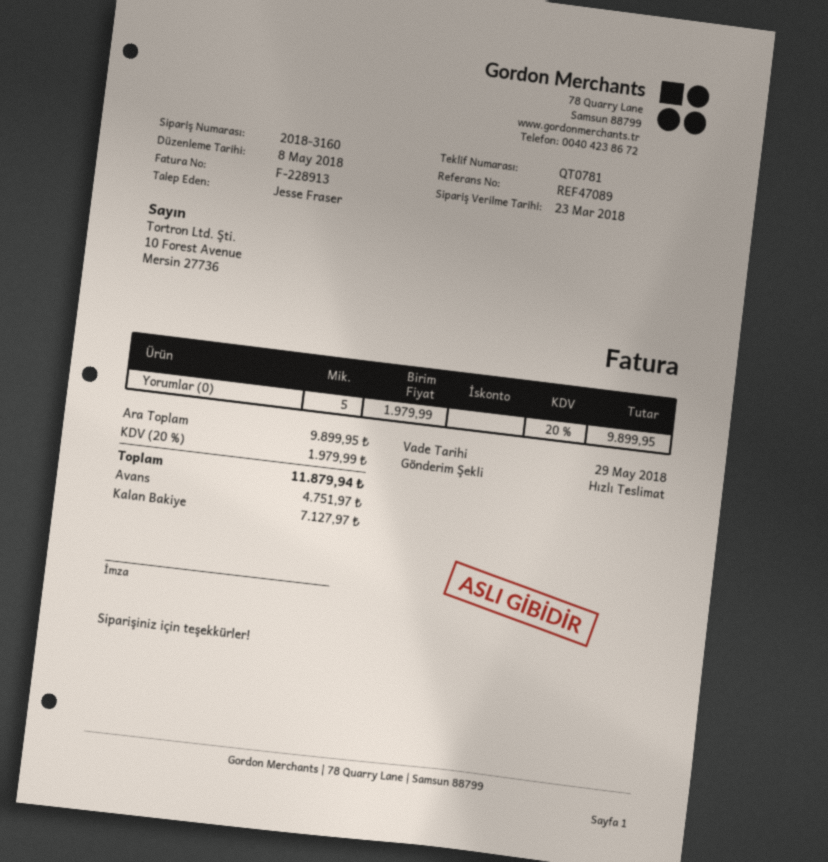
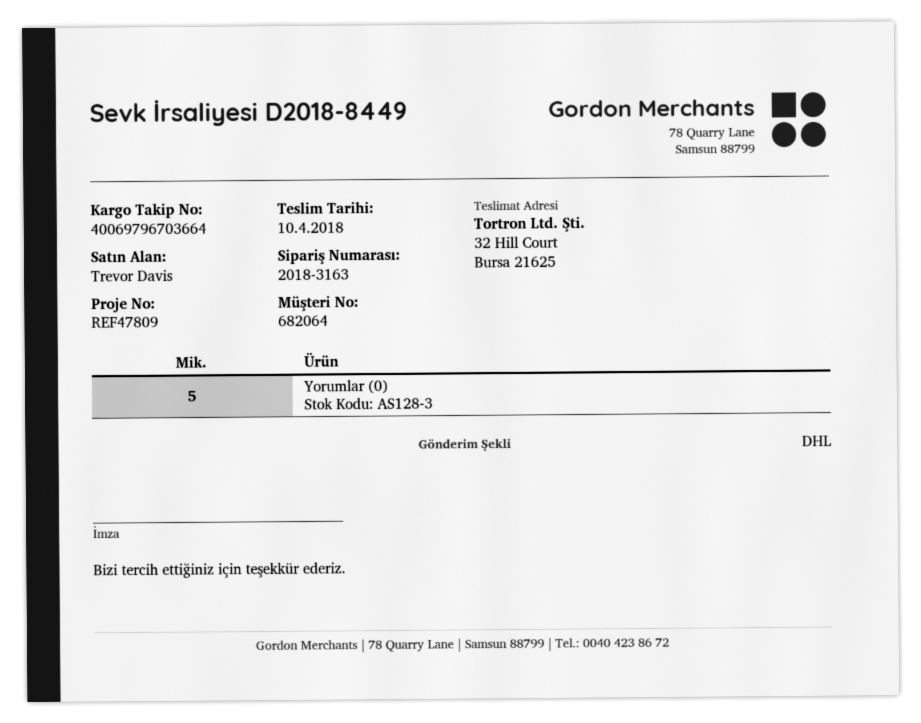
order number: 2018-3160 -> 2018-3163
reference: REF47089 -> REF47809
ordered by: Jesse Fraser -> Trevor Davis
shipping method: express -> DHL

